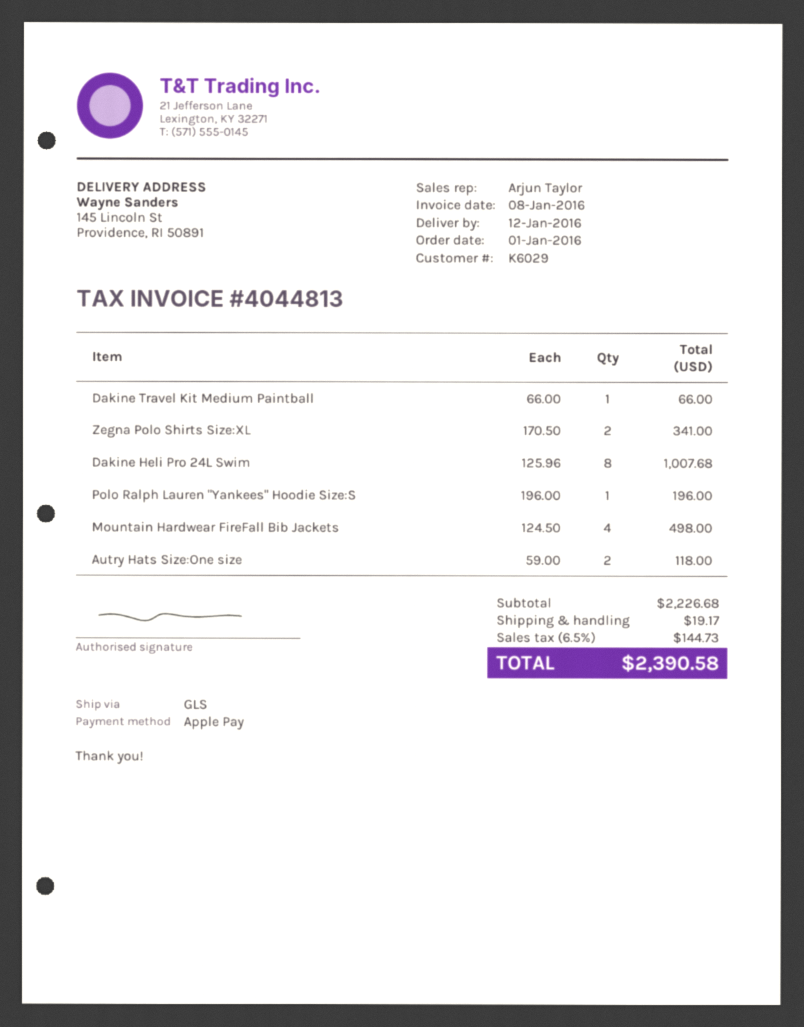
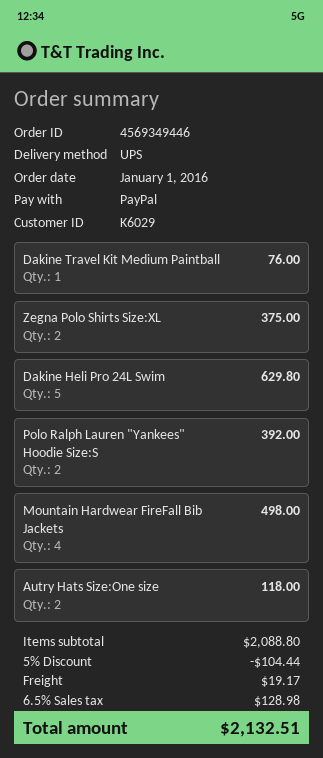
payment method: Apple Pay -> PayPal
shipping method: GLS -> UPS
Dakine Travel Kit Medium Paintball: 1 for 66.00 -> 1 for 76.00
Zegna Polo Shirts Size:XL: 2 for 341.00 -> 2 for 375.00
Dakine Heli Pro 24L Swim: 8 for 1007.68 -> 5 for 629.80
Polo Ralph Lauren "Yankees" Hoodie Size:S: 1 for 196.00 -> 2 for 392.00
subtotal: 2226.68 -> 2088.80
discount: none -> 5% = 104.44
tax: 6.5% = 144.73 -> 6.5% = 128.98
total: 2390.58 -> 2132.51

